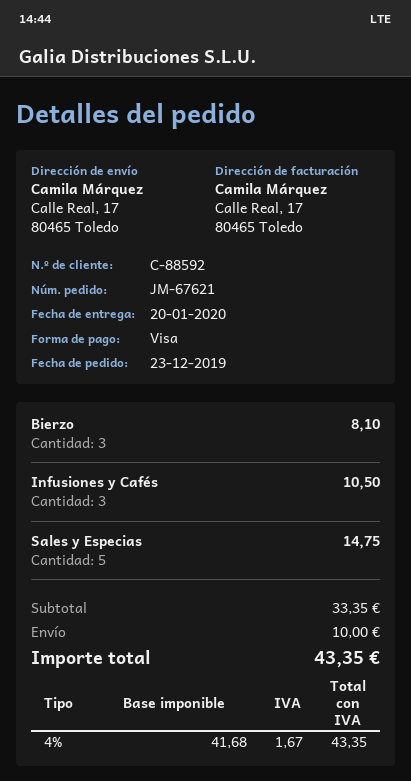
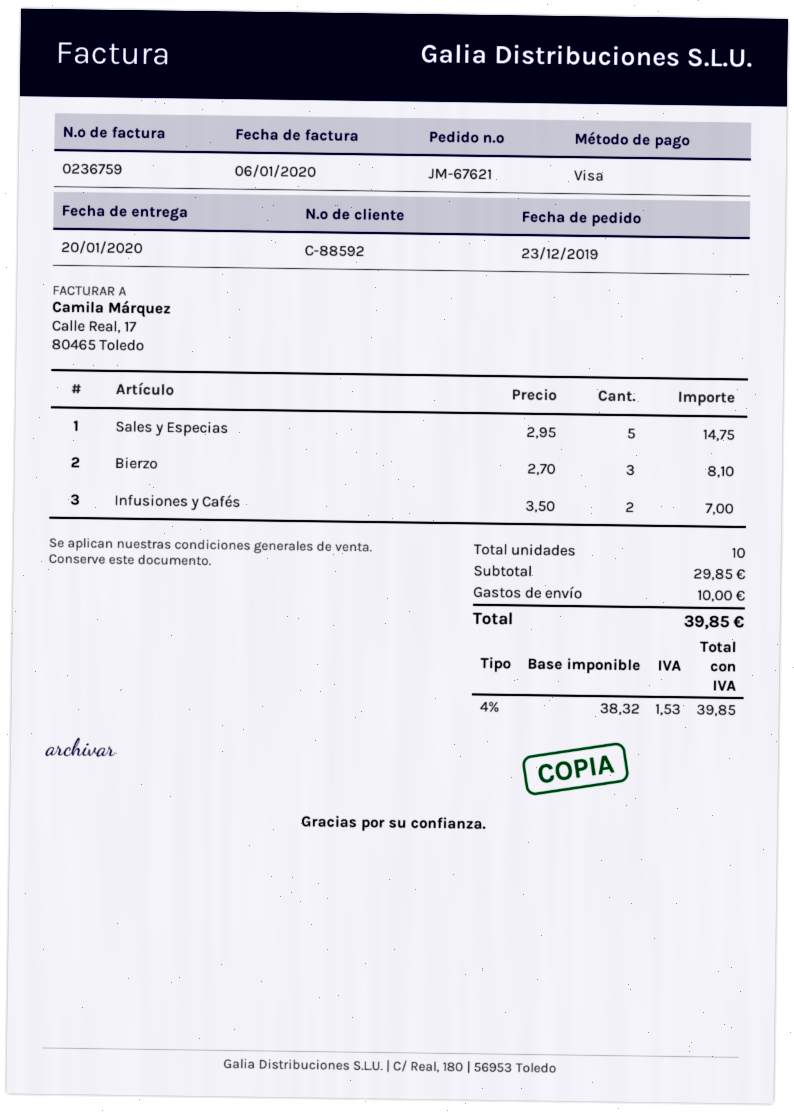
Infusiones y Cafés: 3 for 10.50 -> 2 for 7.00
subtotal: 33.35 -> 29.85
net: 41.68 -> 38.32
tax: 4% = 1.67 -> 4% = 1.53
total: 43.35 -> 39.85

